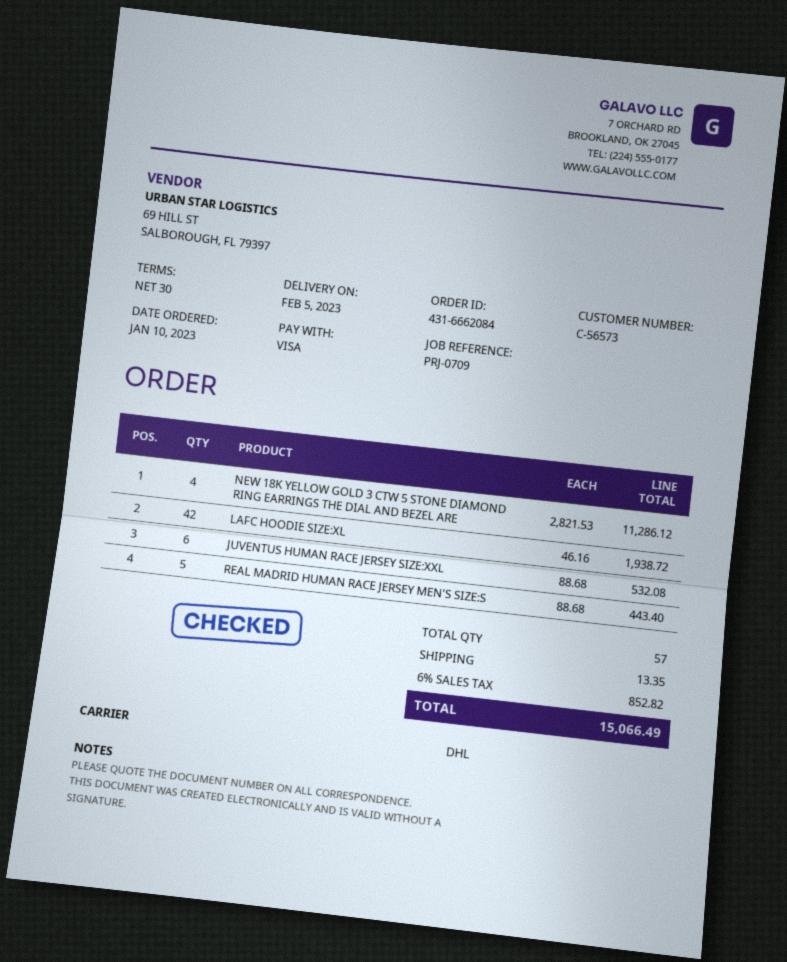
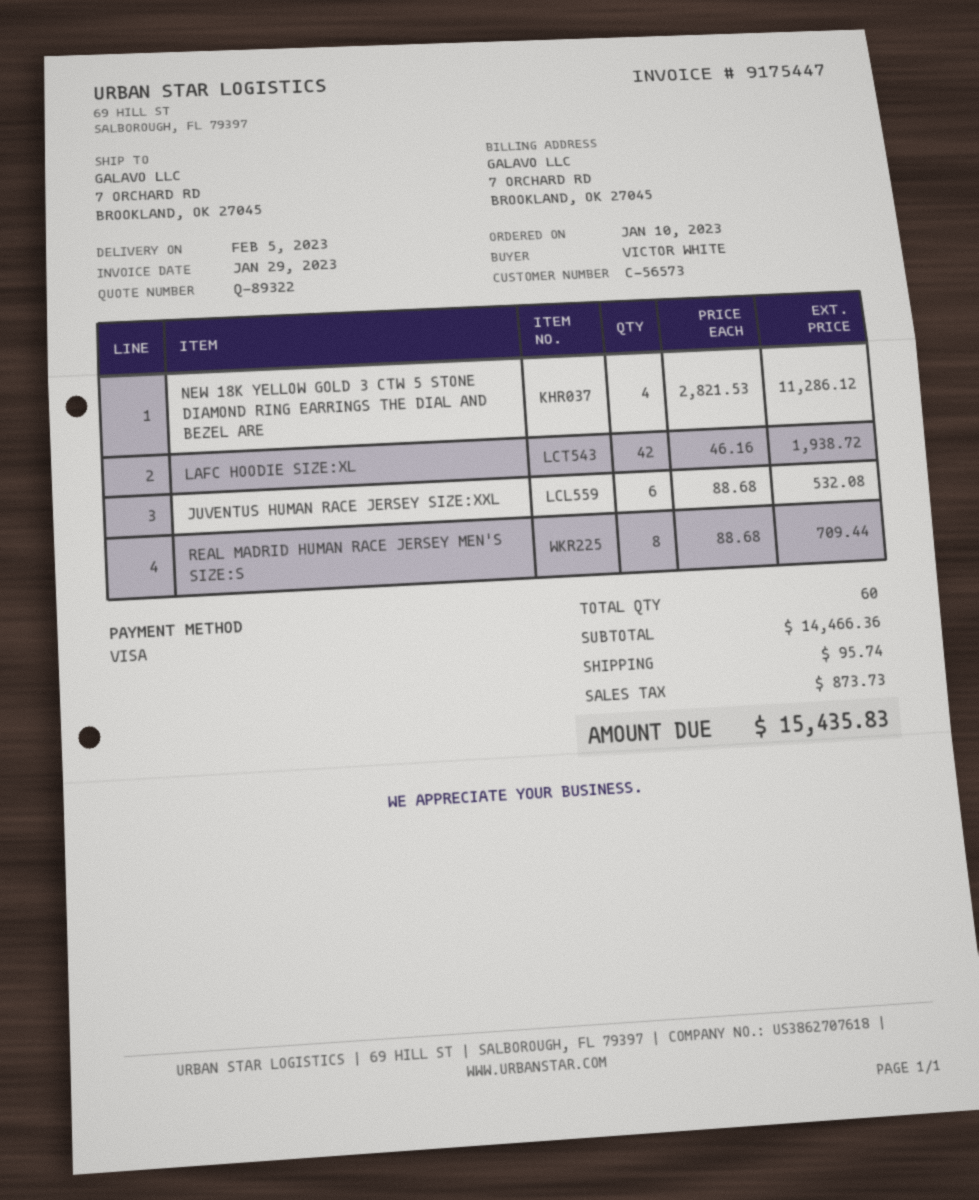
REAL MADRID HUMAN RACE JERSEY MEN'S SIZE:S: 5 x 88.68 = 443.40 -> 8 x 88.68 = 709.44
total quantity: 57 -> 60
shipping: 13.35 -> 95.74
tax: 852.82 -> 873.73
total: 15066.49 -> 15435.83

